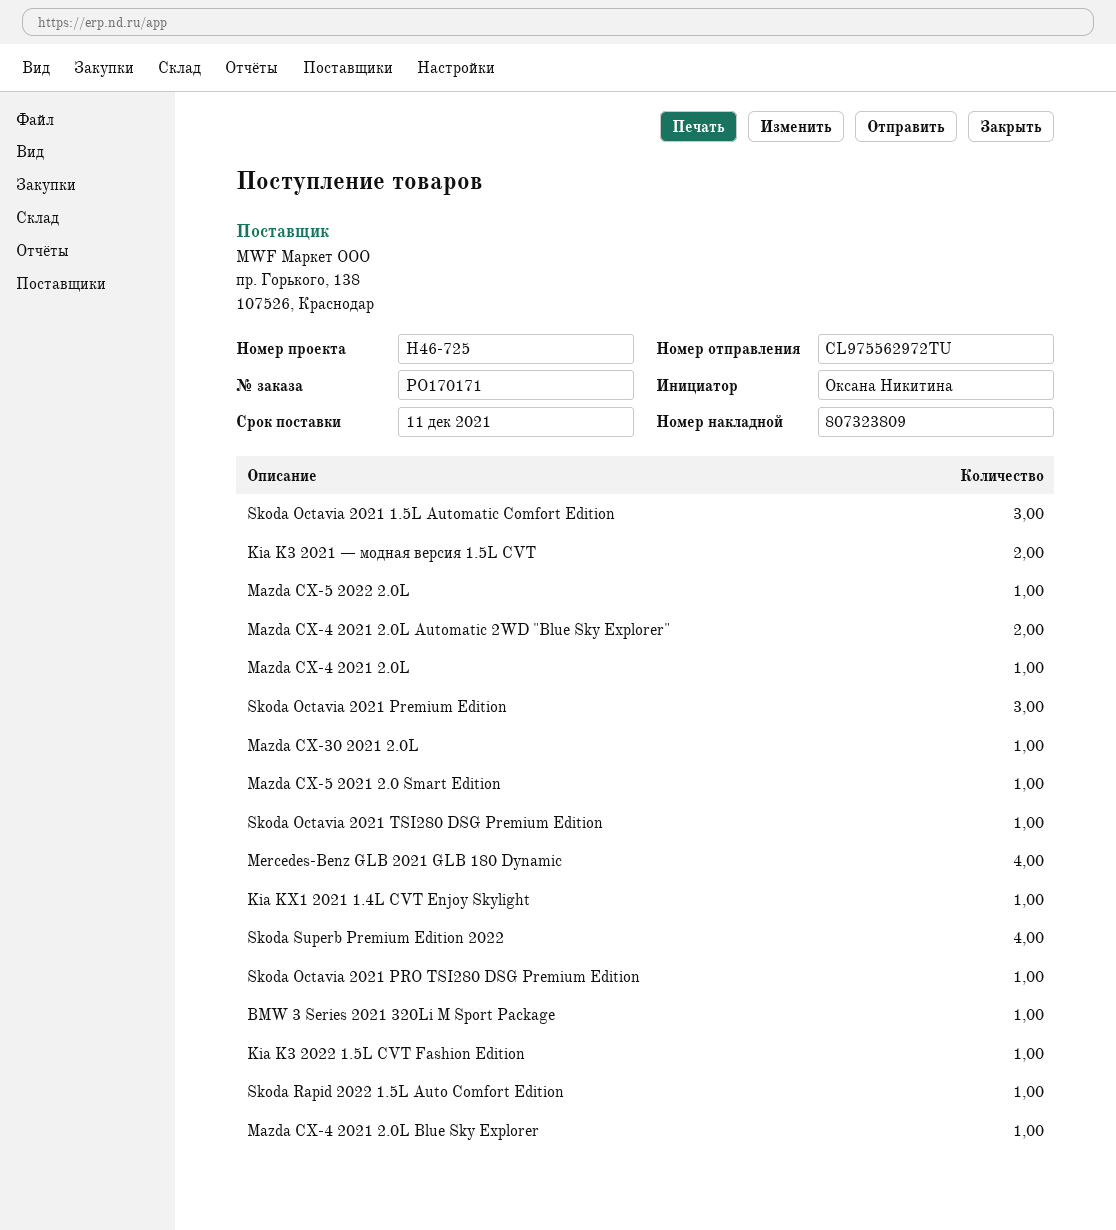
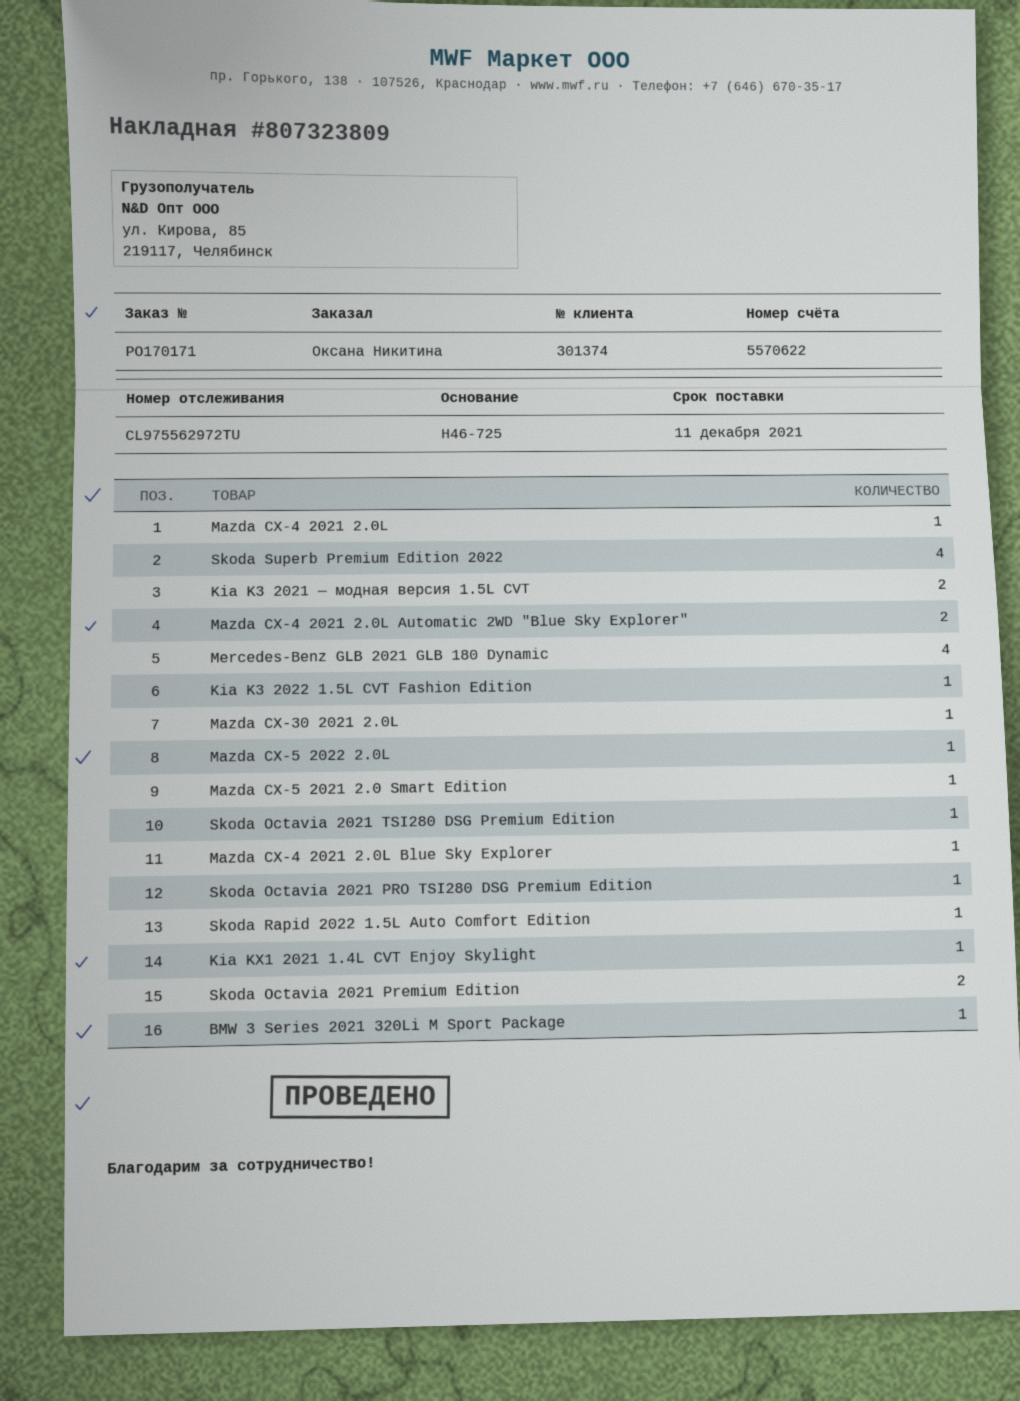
Skoda Octavia 2021 1.5L Automatic Comfort Edition: 3 -> none
Skoda Octavia 2021 Premium Edition: 3 -> 2

